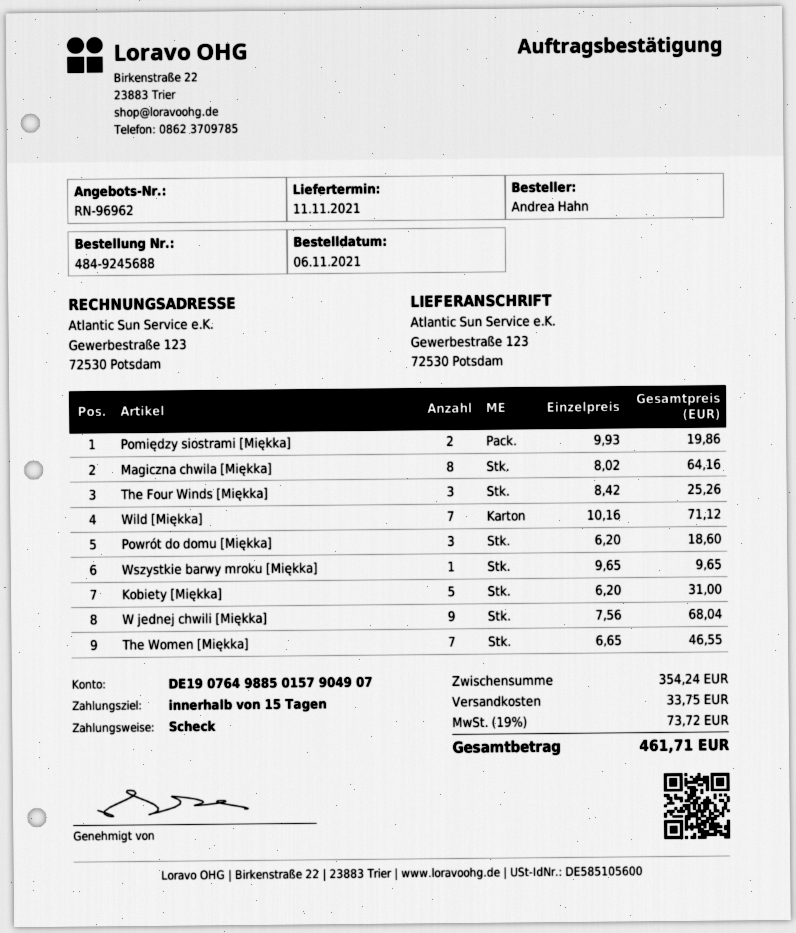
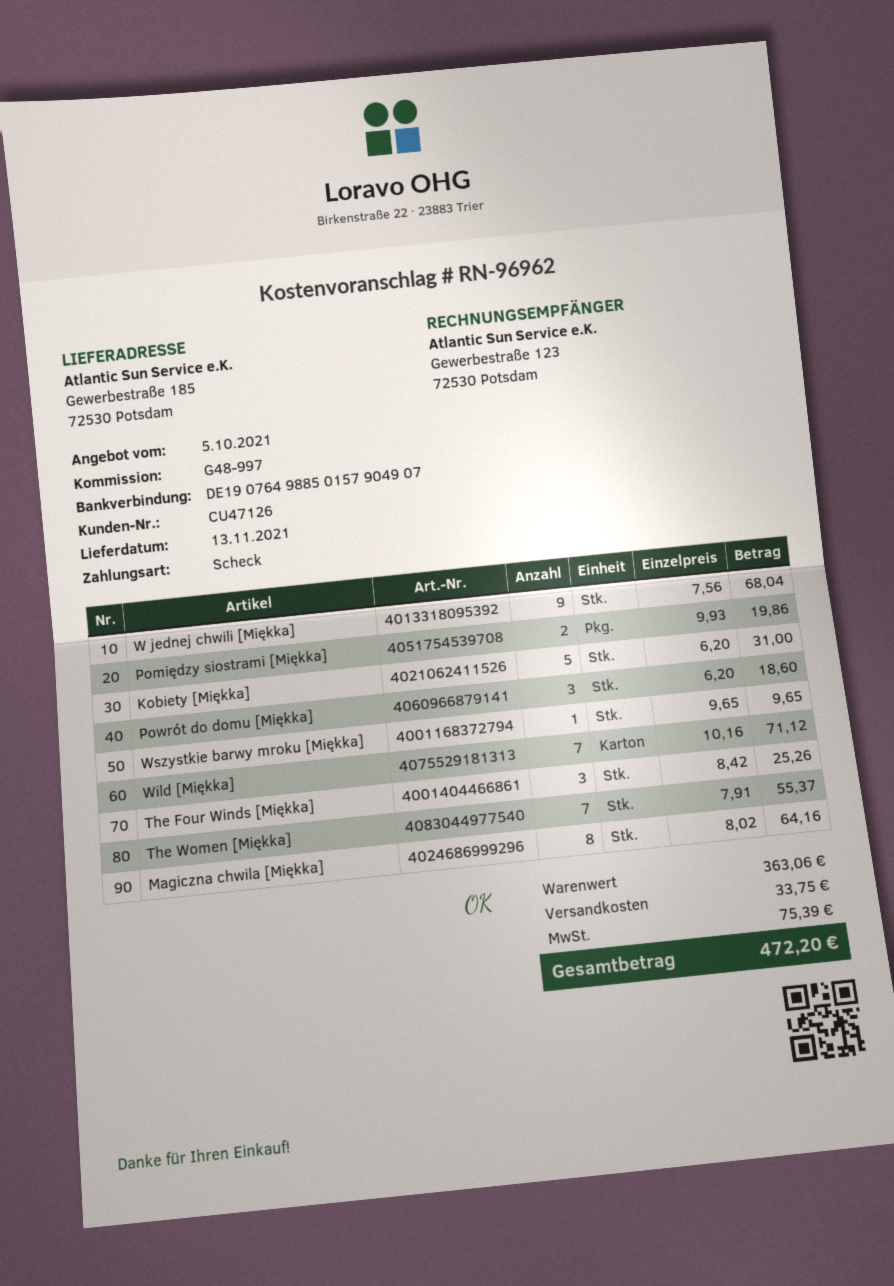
delivery date: 2021-11-11 -> 2021-11-13
ship to: Gewerbestraße 123, 72530 Potsdam -> Gewerbestraße 185, 72530 Potsdam
The Women [Miękka]: 7 x 6.65 = 46.55 -> 7 x 7.91 = 55.37
subtotal: 354.24 -> 363.06
tax: 73.72 -> 75.39
total: 461.71 -> 472.20

